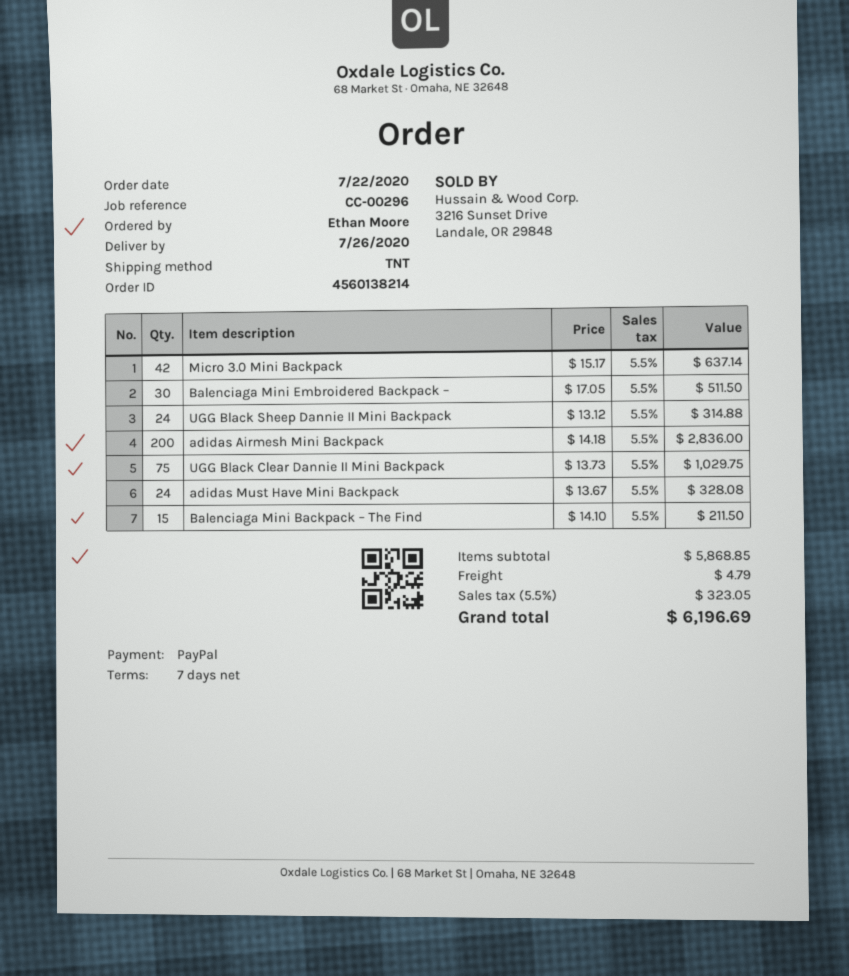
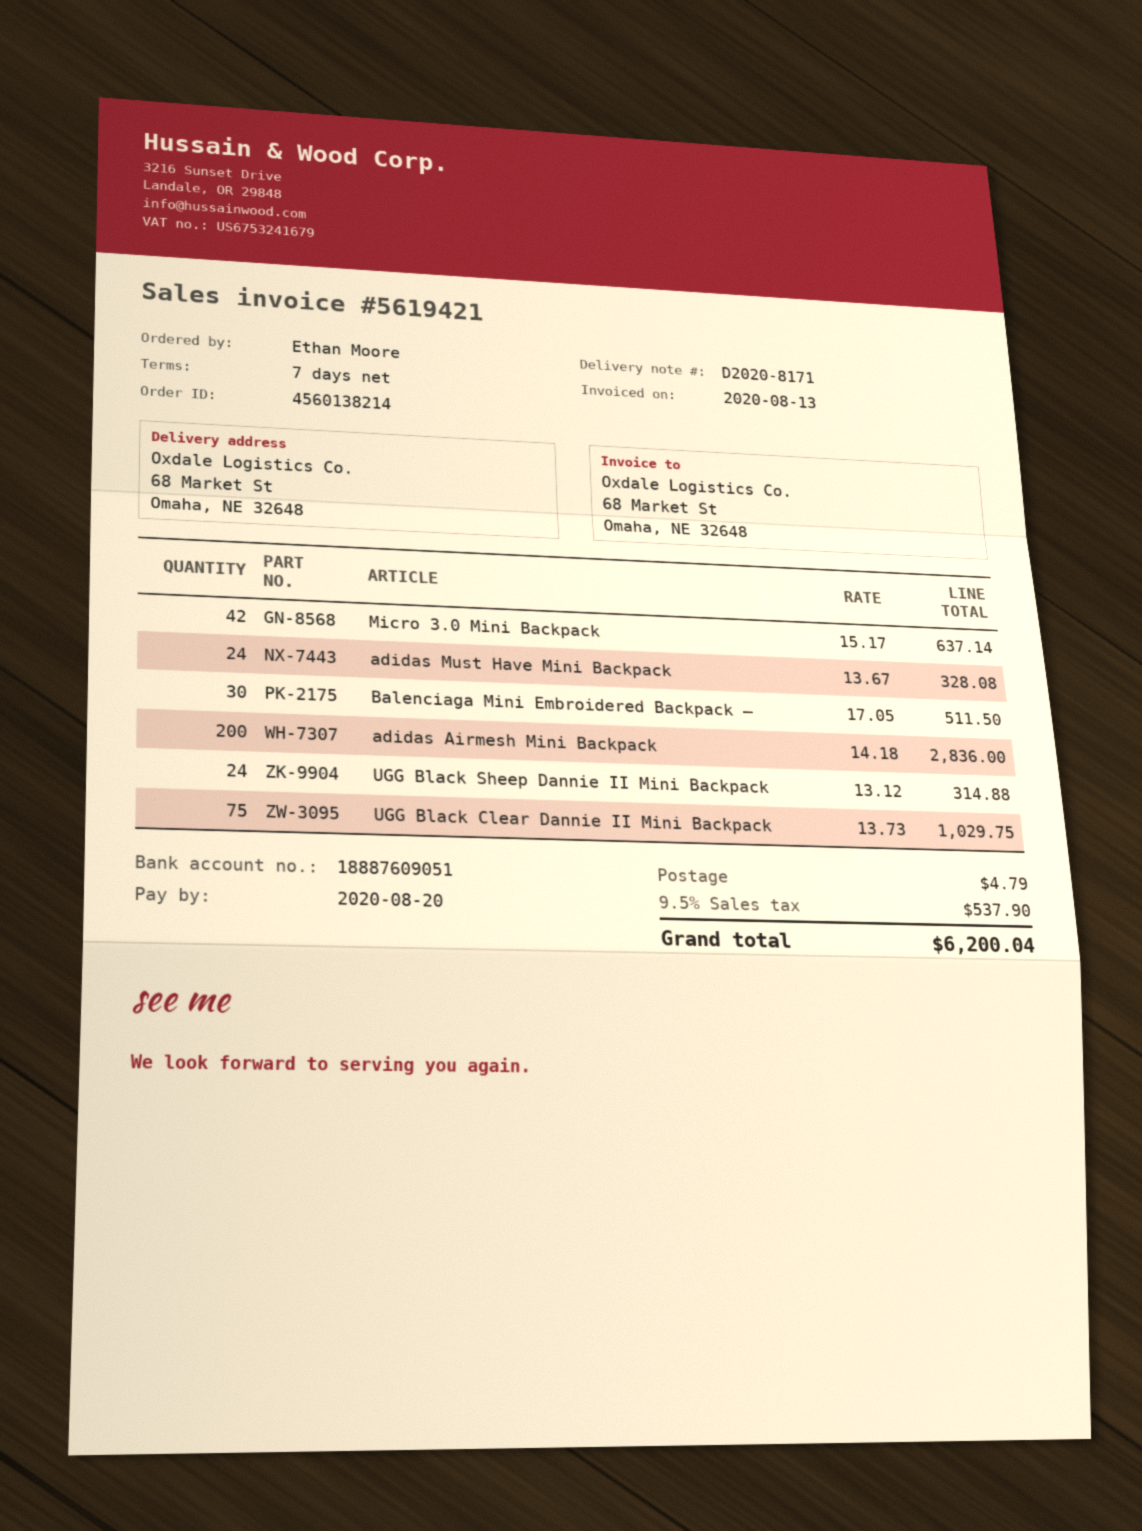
Balenciaga Mini Backpack – The Find: 15 x 14.10 = 211.50 -> none
tax: 5.5% = 323.05 -> 9.5% = 537.90
total: 6196.69 -> 6200.04

